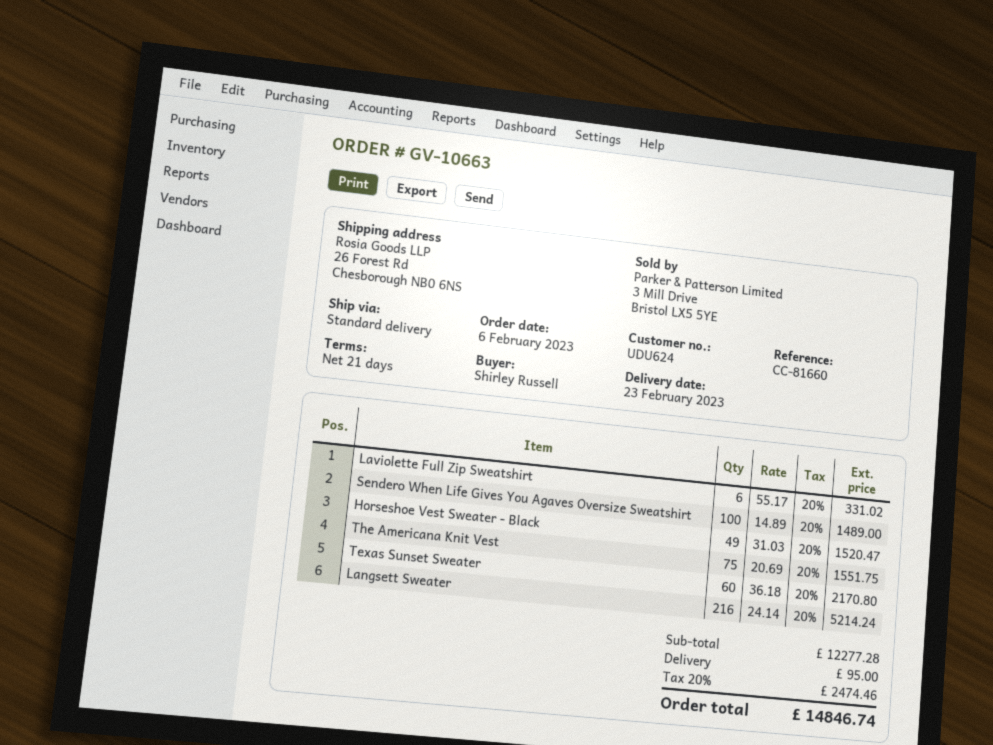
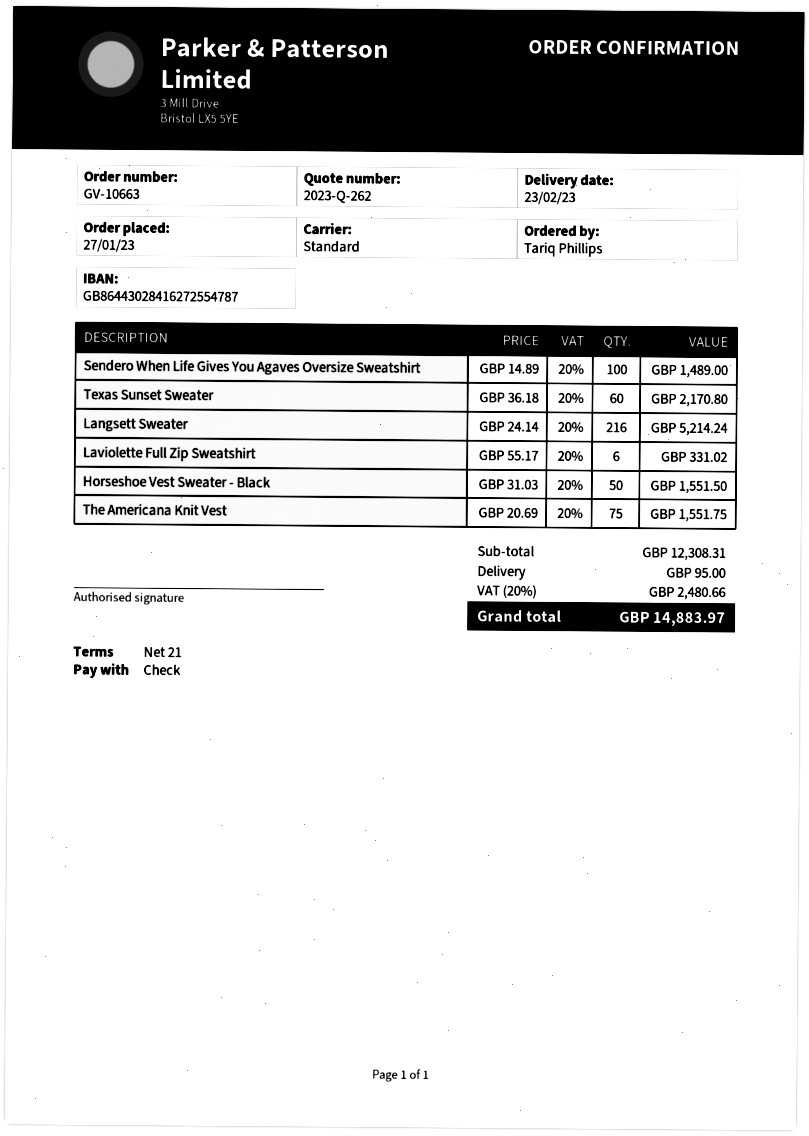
order date: 2023-02-06 -> 2023-01-27
ordered by: Shirley Russell -> Tariq Phillips
Horseshoe Vest Sweater - Black: 49 x 31.03 = 1520.47 -> 50 x 31.03 = 1551.50
subtotal: 12277.28 -> 12308.31
tax: 20% = 2474.46 -> 20% = 2480.66
total: 14846.74 -> 14883.97

